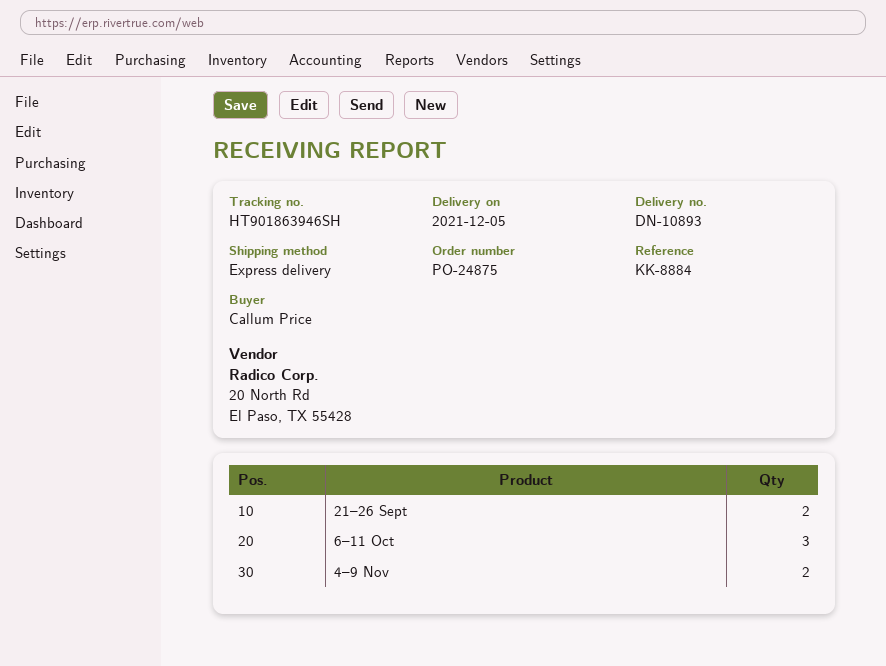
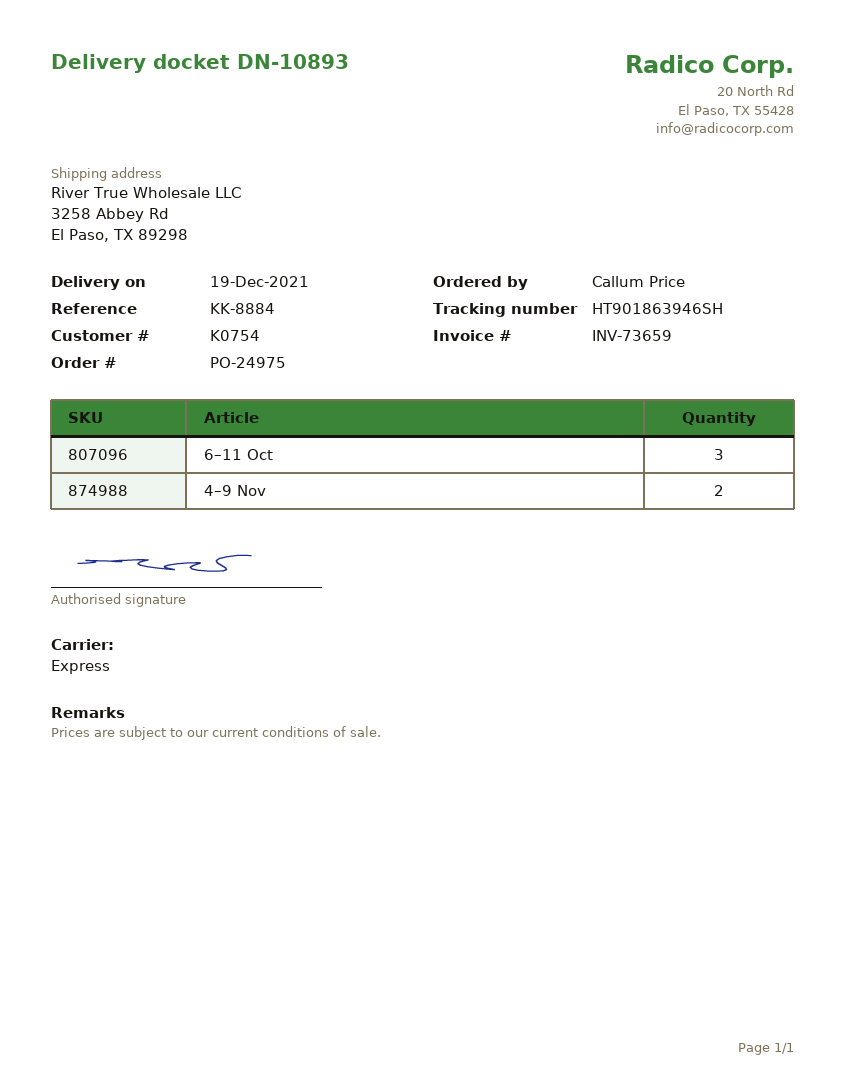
order number: PO-24875 -> PO-24975
delivery date: 2021-12-05 -> 2021-12-19
21–26 Sept: 2 -> none

